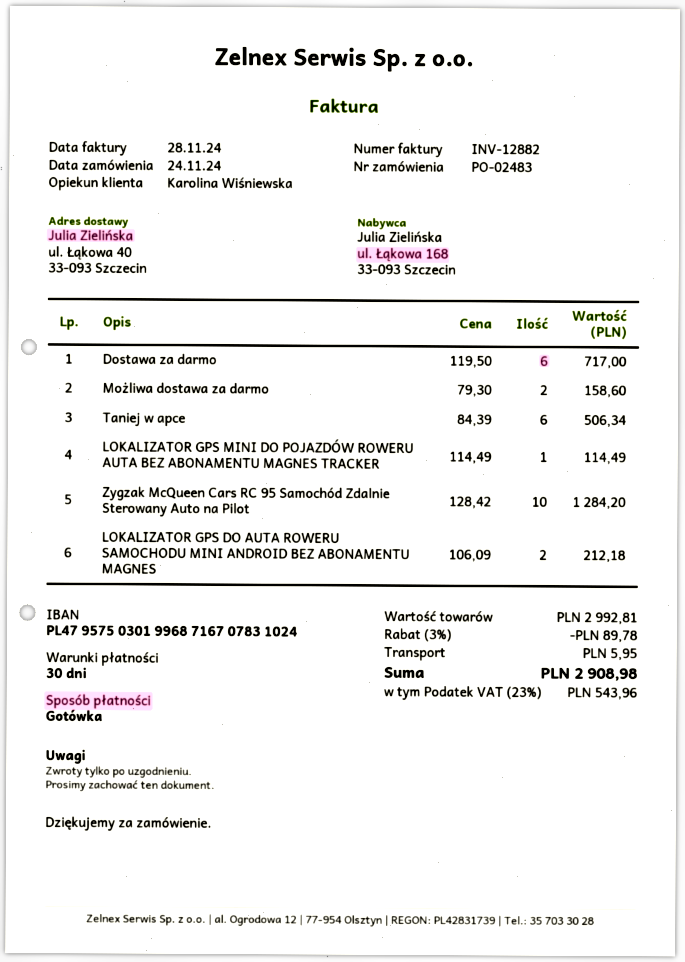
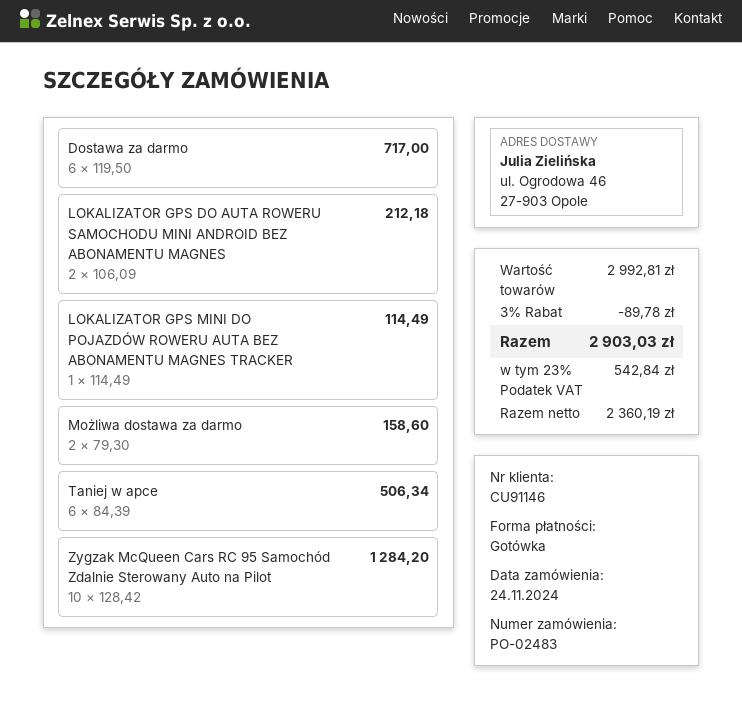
ship to: ul. Łąkowa 40, 33-093 Szczecin -> ul. Ogrodowa 46, 27-903 Opole
shipping: 5.95 -> none
tax: 23% = 543.96 -> 23% = 542.84
total: 2908.98 -> 2903.03

